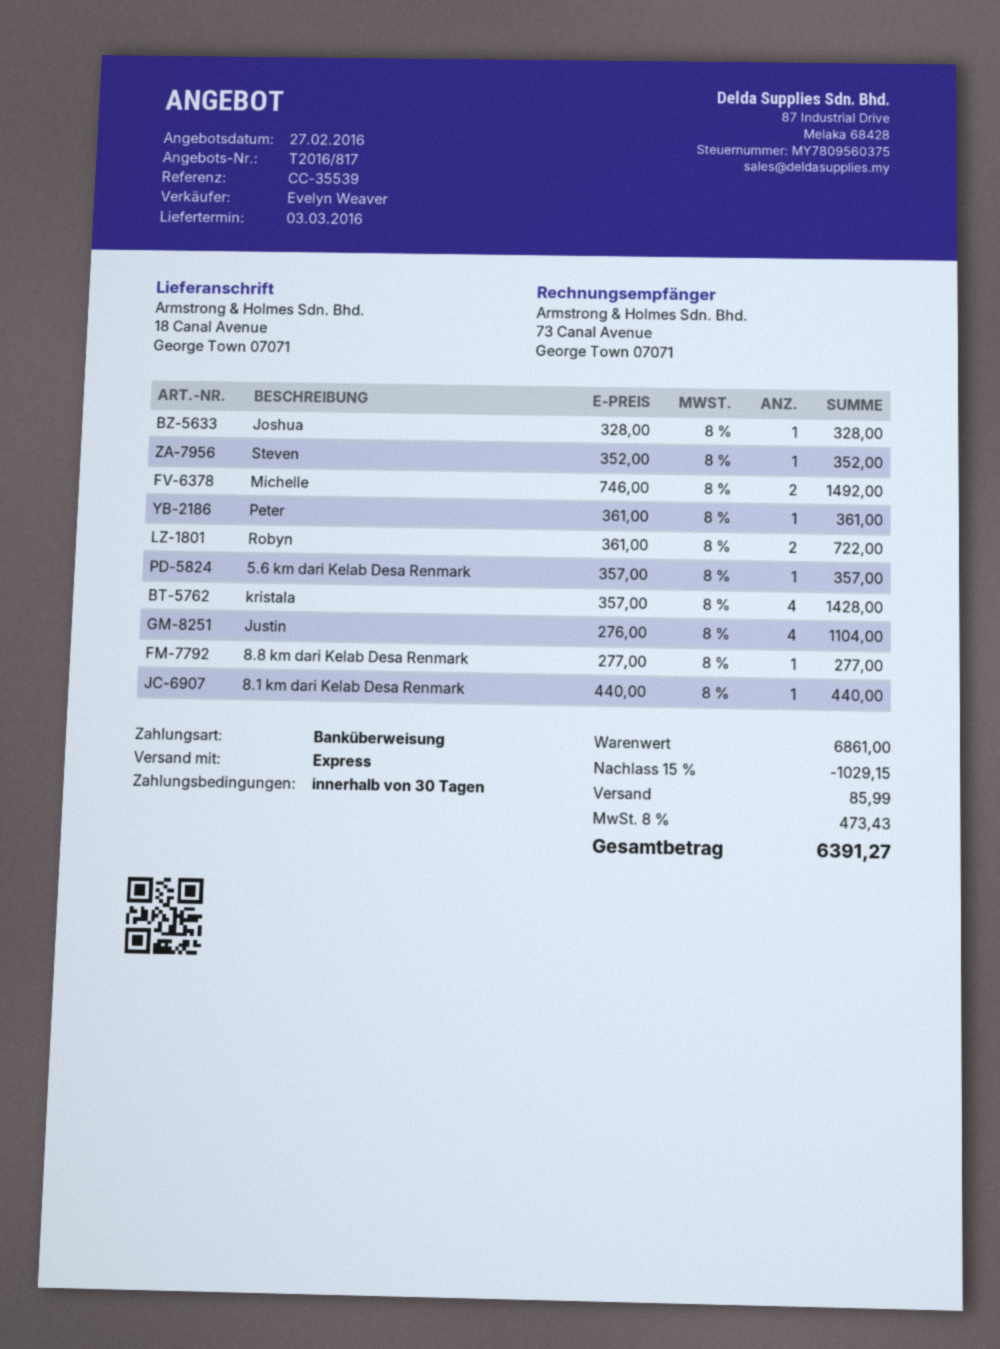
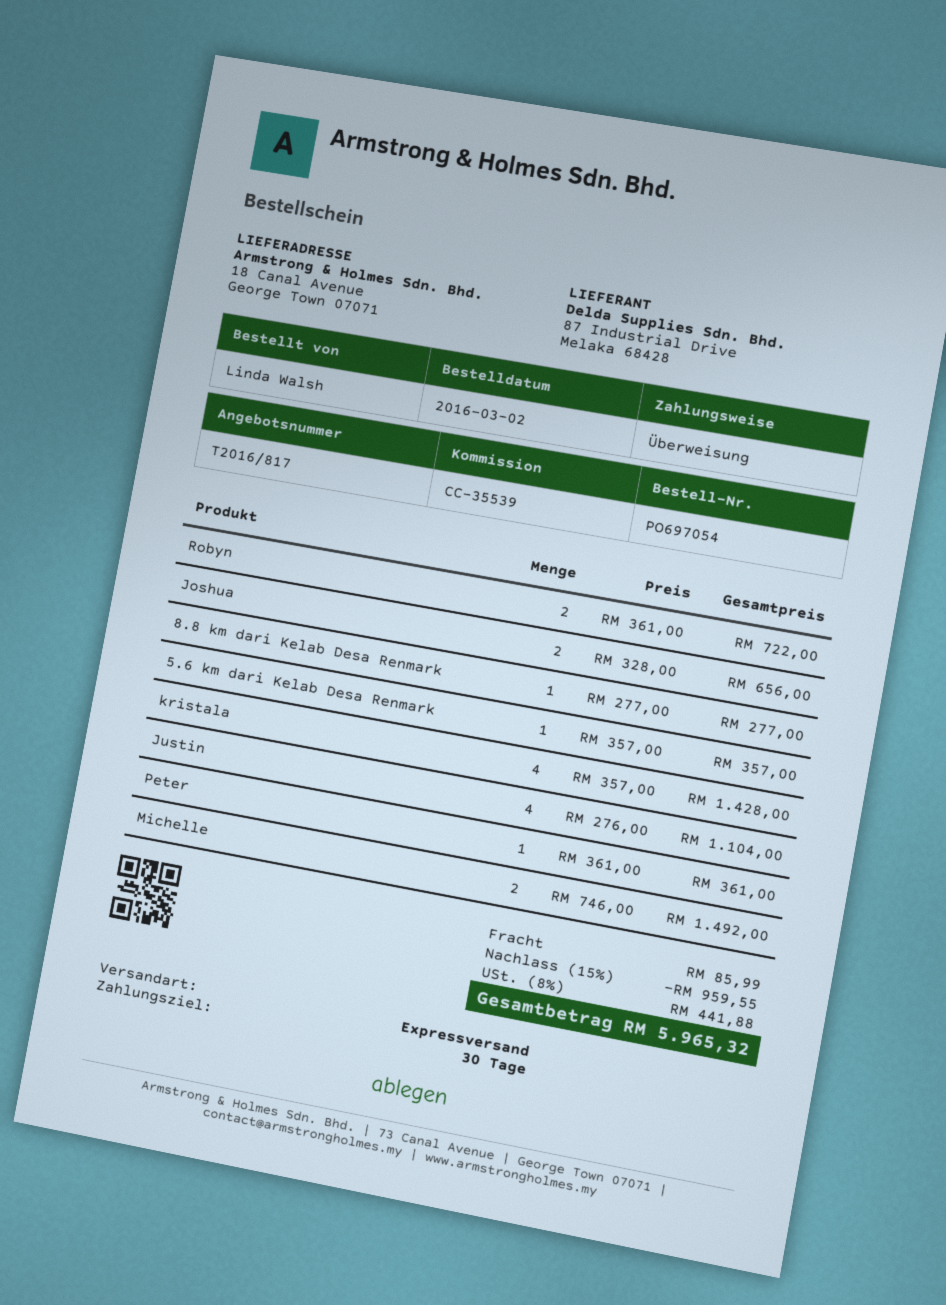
Joshua: 1 x 328.00 = 328.00 -> 2 x 328.00 = 656.00
Steven: 1 x 352.00 = 352.00 -> none
8.1 km dari Kelab Desa Renmark: 1 x 440.00 = 440.00 -> none
discount: 15% = 1029.15 -> 15% = 959.55
tax: 8% = 473.43 -> 8% = 441.88
total: 6391.27 -> 5965.32

